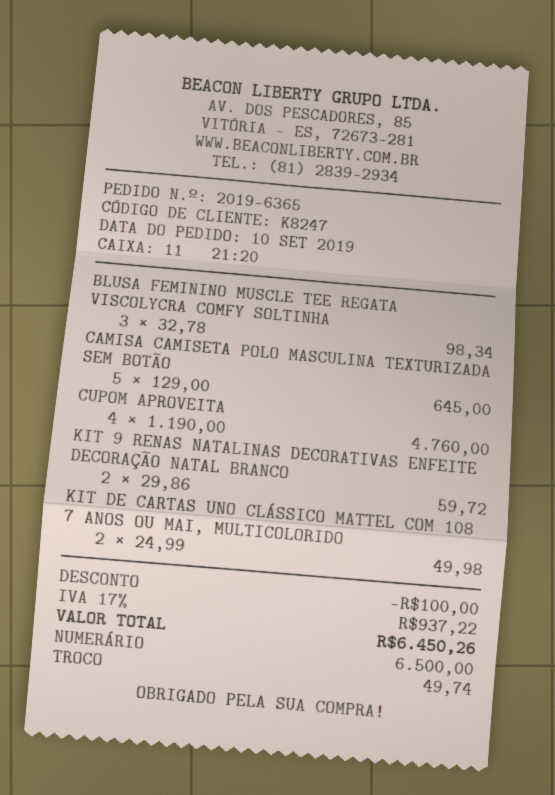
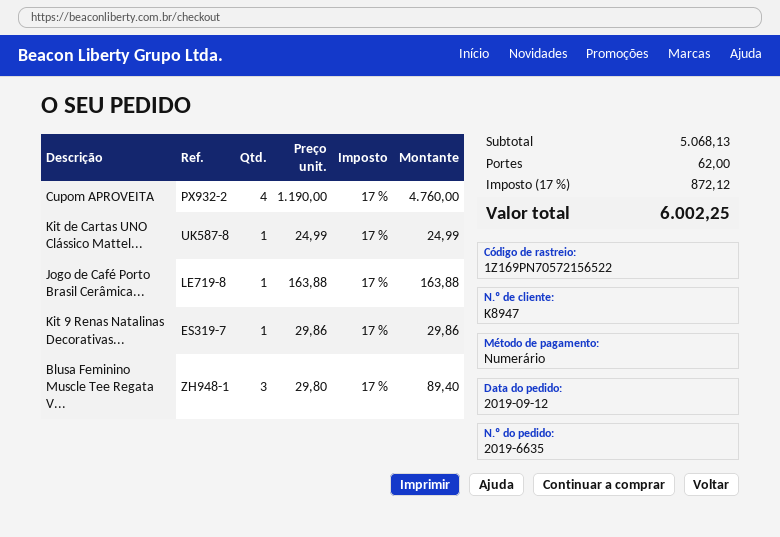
order number: 2019-6365 -> 2019-6635
order date: 2019-09-10 -> 2019-09-12
customer number: K8247 -> K8947
BLUSA FEMININO MUSCLE TEE REGATA VISCOLYCRA COMFY SOLTINHA: 3 x 32.78 = 98.34 -> 3 x 29.80 = 89.40
CAMISA CAMISETA POLO MASCULINA TEXTURIZADA SEM BOTÃO: 5 x 129.00 = 645.00 -> none
KIT 9 RENAS NATALINAS DECORATIVAS ENFEITE DECORAÇÃO NATAL BRANCO: 2 x 29.86 = 59.72 -> 1 x 29.86 = 29.86
KIT DE CARTAS UNO CLÁSSICO MATTEL COM 108 7 ANOS OU MAI, MULTICOLORIDO: 2 x 24.99 = 49.98 -> 1 x 24.99 = 24.99
Jogo de Café Porto Brasil Cerâmica...: none -> 1 x 163.88 = 163.88
discount: 100.00 -> none
shipping: none -> 62.00
tax: 17% = 937.22 -> 17% = 872.12
total: 6450.26 -> 6002.25

